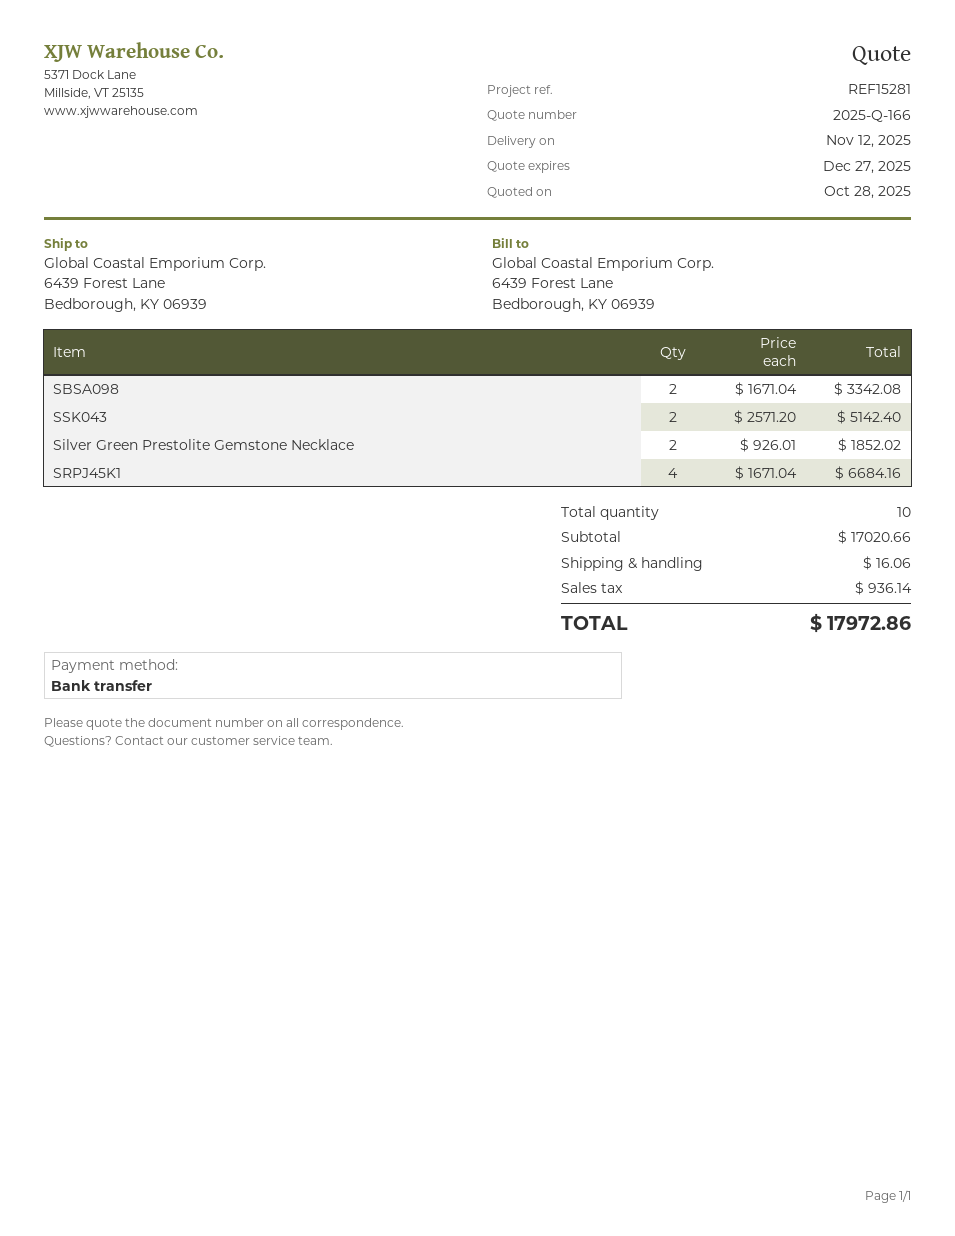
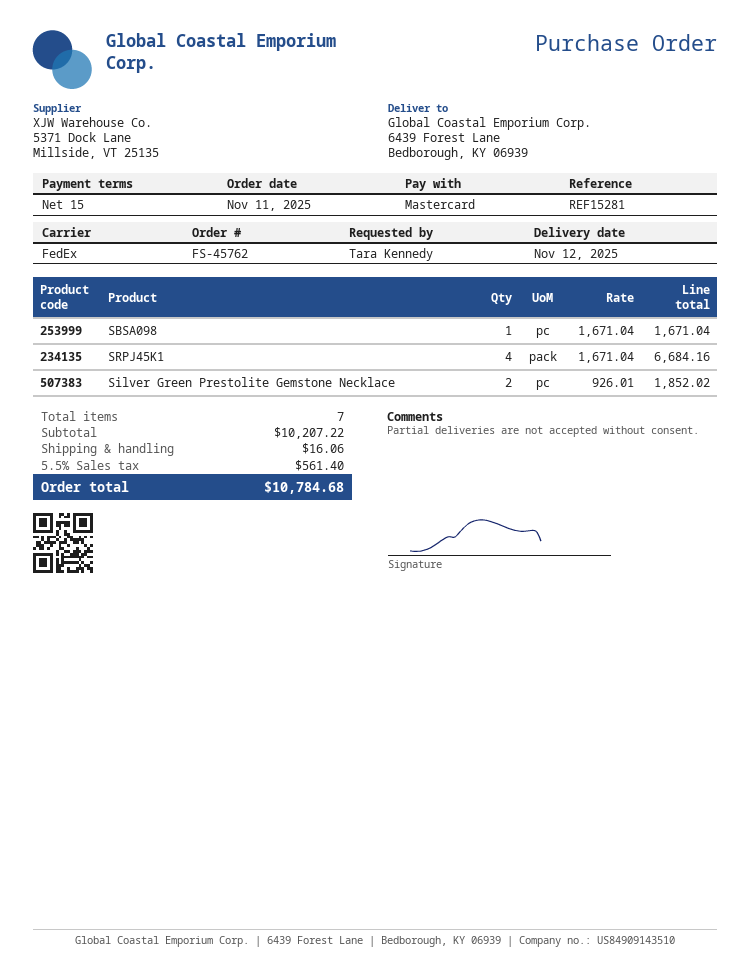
payment method: bank transfer -> Mastercard
SBSA098: 2 x 1671.04 = 3342.08 -> 1 x 1671.04 = 1671.04
SSK043: 2 x 2571.20 = 5142.40 -> none
total quantity: 10 -> 7
subtotal: 17020.66 -> 10207.22
tax: 936.14 -> 561.40
total: 17972.86 -> 10784.68

